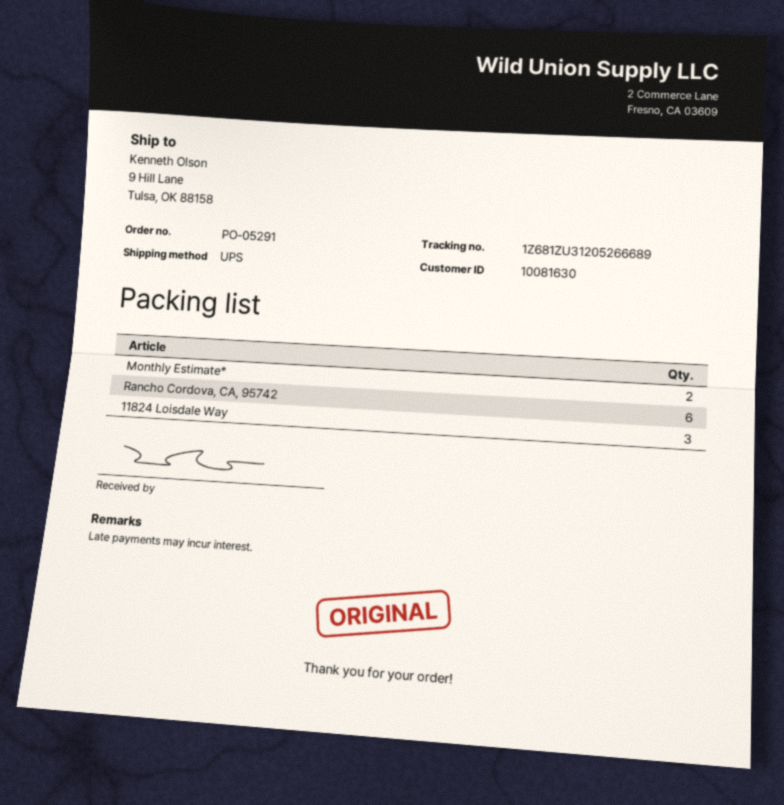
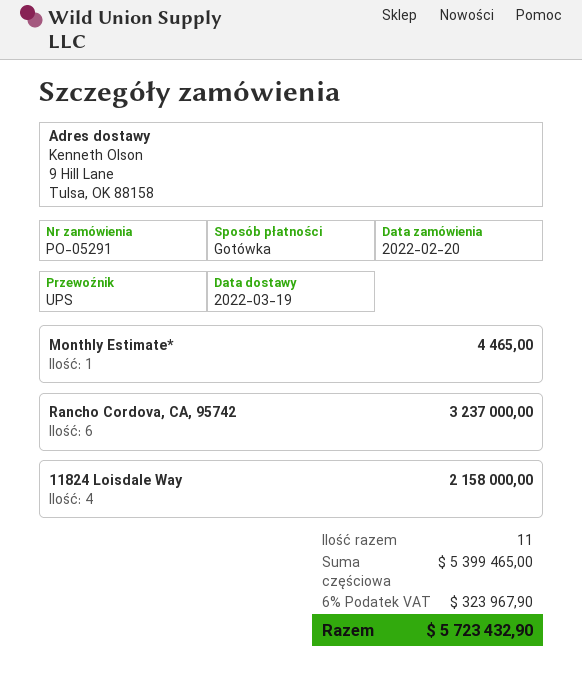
Monthly Estimate*: 2 -> 1
11824 Loisdale Way: 3 -> 4

